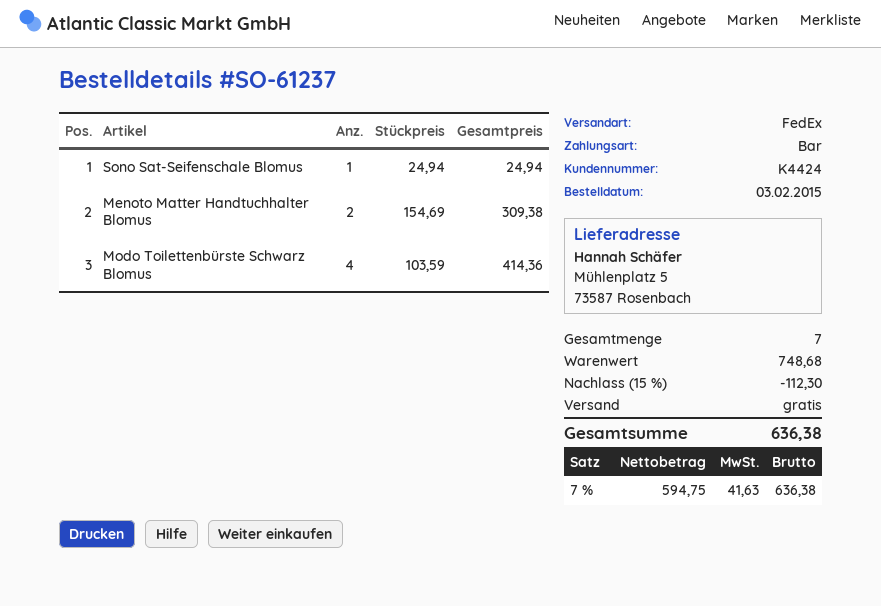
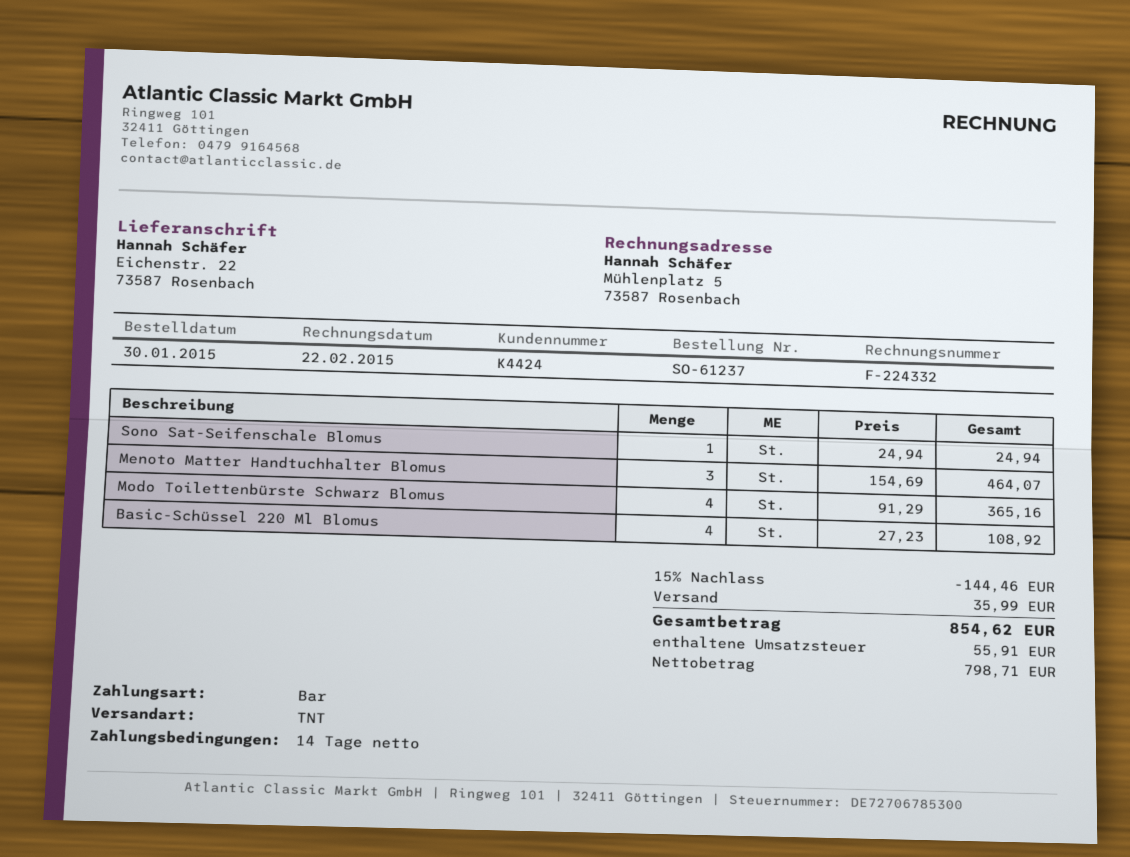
order date: 2015-02-03 -> 2015-01-30
shipping method: FedEx -> TNT
ship to: Mühlenplatz 5, 73587 Rosenbach -> Eichenstr. 22, 73587 Rosenbach
Menoto Matter Handtuchhalter Blomus: 2 x 154.69 = 309.38 -> 3 x 154.69 = 464.07
Modo Toilettenbürste Schwarz Blomus: 4 x 103.59 = 414.36 -> 4 x 91.29 = 365.16
Basic-Schüssel 220 Ml Blomus: none -> 4 x 27.23 = 108.92
discount: 15% = 112.30 -> 15% = 144.46
shipping: 0.00 -> 35.99
net: 594.75 -> 798.71
tax: 41.63 -> 55.91
total: 636.38 -> 854.62

